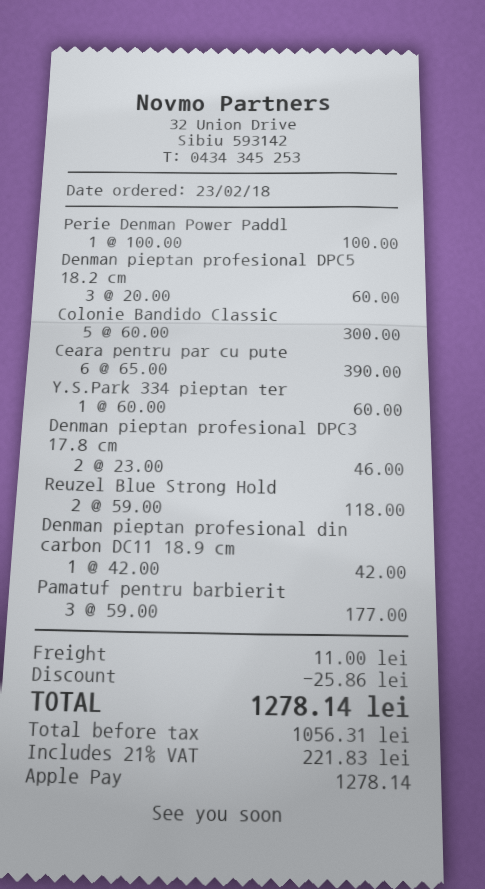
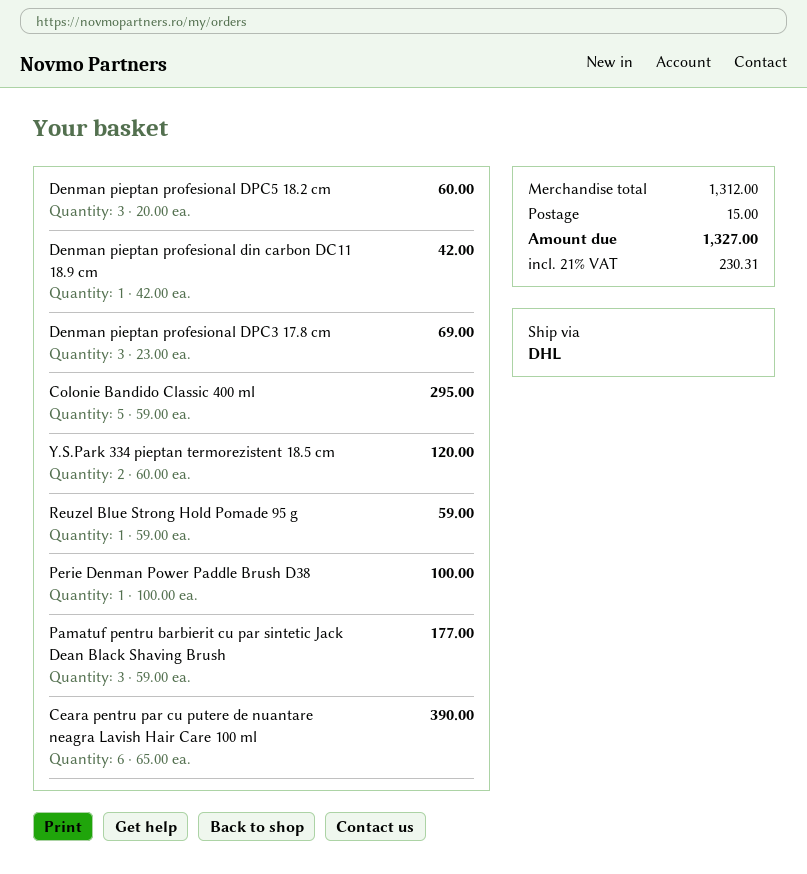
Colonie Bandido Classic: 5 x 60.00 = 300.00 -> 5 x 59.00 = 295.00
Y.S.Park 334 pieptan ter: 1 x 60.00 = 60.00 -> 2 x 60.00 = 120.00
Denman pieptan profesional DPC3 17.8 cm: 2 x 23.00 = 46.00 -> 3 x 23.00 = 69.00
Reuzel Blue Strong Hold: 2 x 59.00 = 118.00 -> 1 x 59.00 = 59.00
discount: 25.86 -> none
shipping: 11.00 -> 15.00
tax: 21% = 221.83 -> 21% = 230.31
total: 1278.14 -> 1327.00

